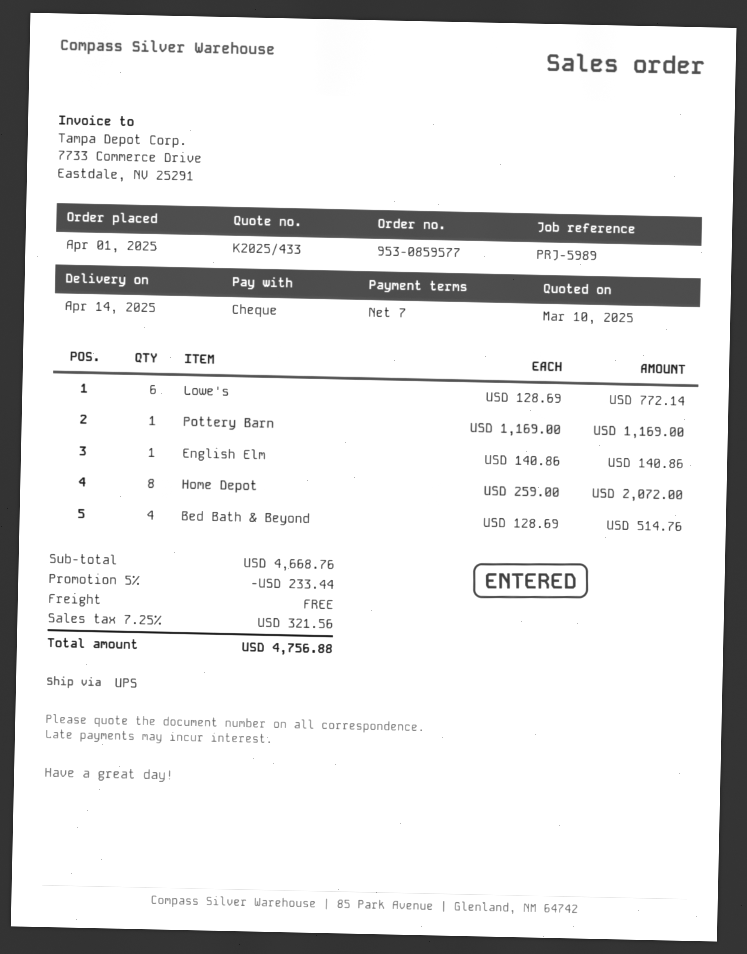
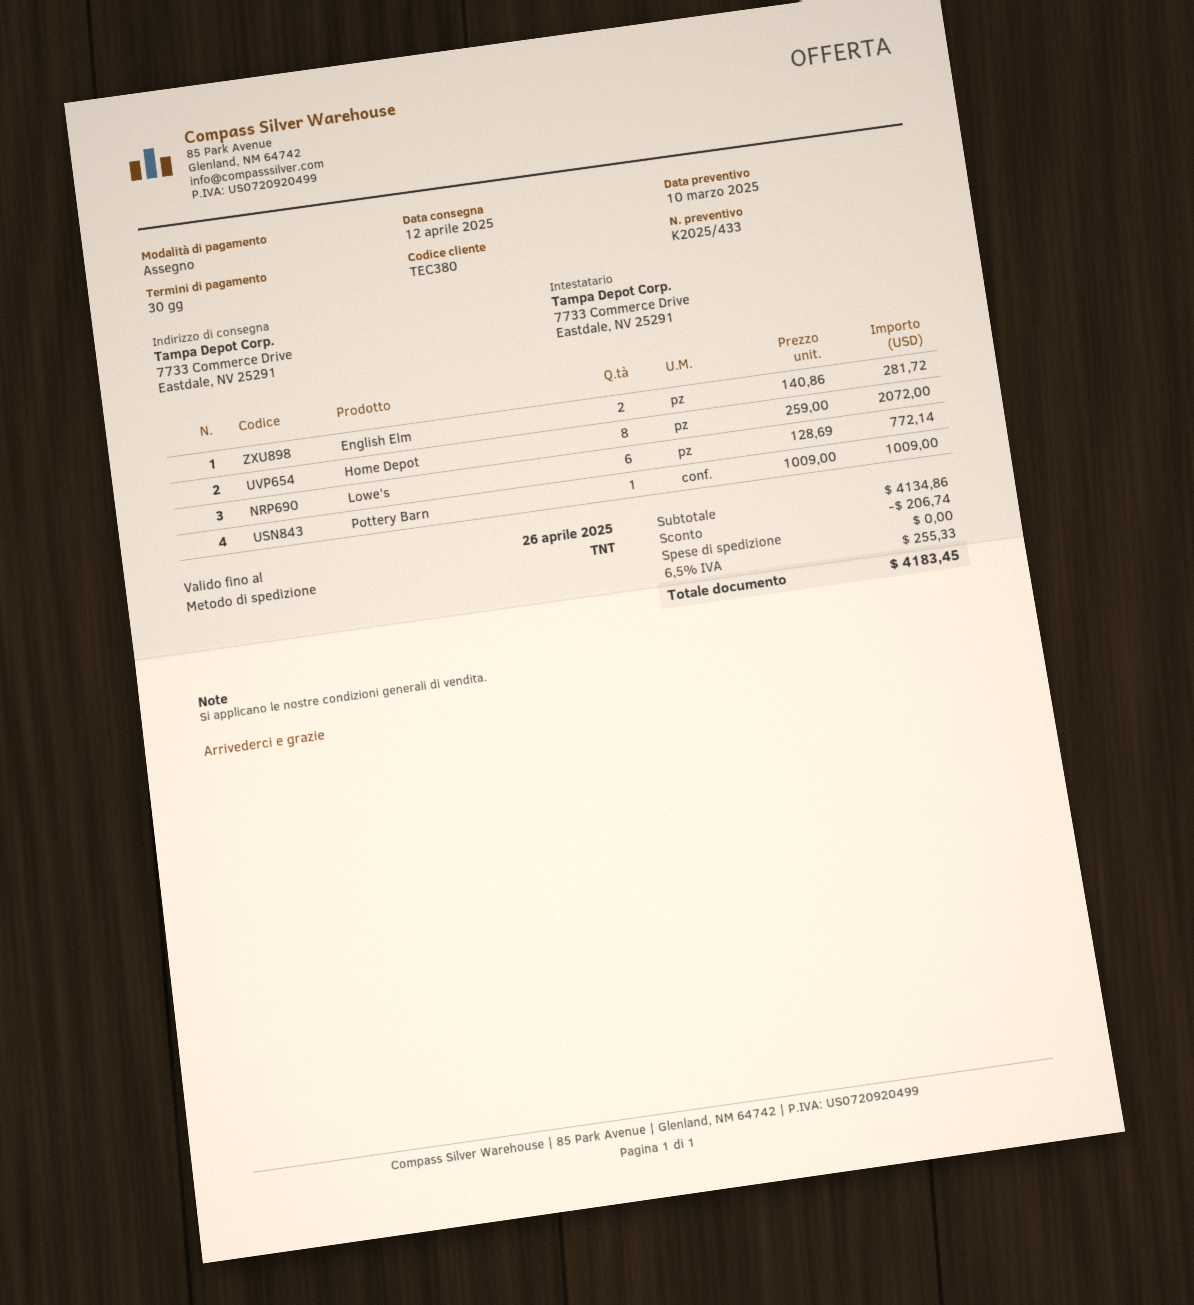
delivery date: 2025-04-14 -> 2025-04-12
payment terms: 7 days -> 30 days
shipping method: UPS -> TNT
Pottery Barn: 1 x 1169.00 = 1169.00 -> 1 x 1009.00 = 1009.00
English Elm: 1 x 140.86 = 140.86 -> 2 x 140.86 = 281.72
Bed Bath & Beyond: 4 x 128.69 = 514.76 -> none
subtotal: 4668.76 -> 4134.86
discount: 233.44 -> 206.74
tax: 7.25% = 321.56 -> 6.5% = 255.33
total: 4756.88 -> 4183.45

